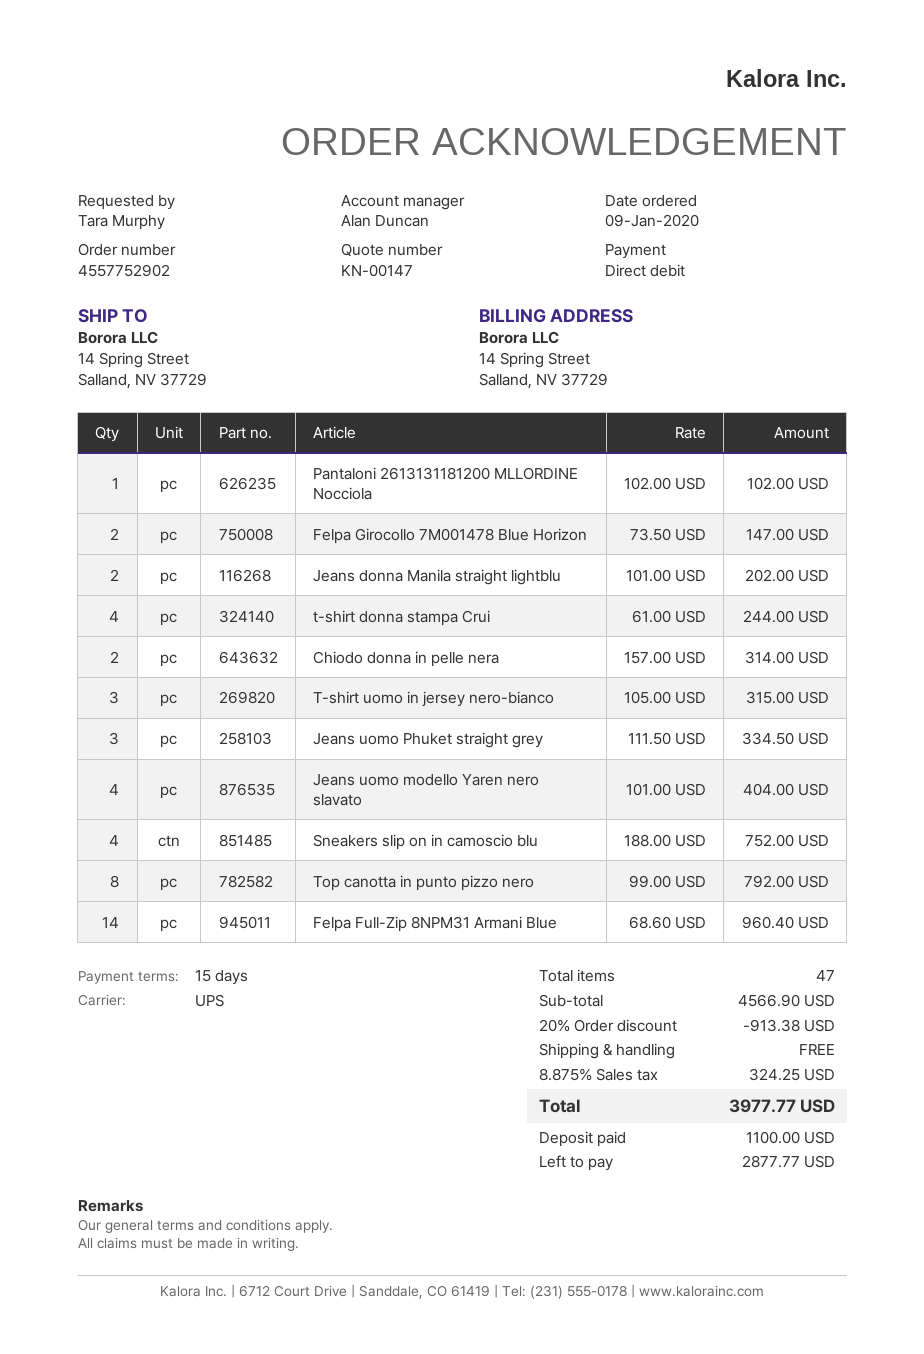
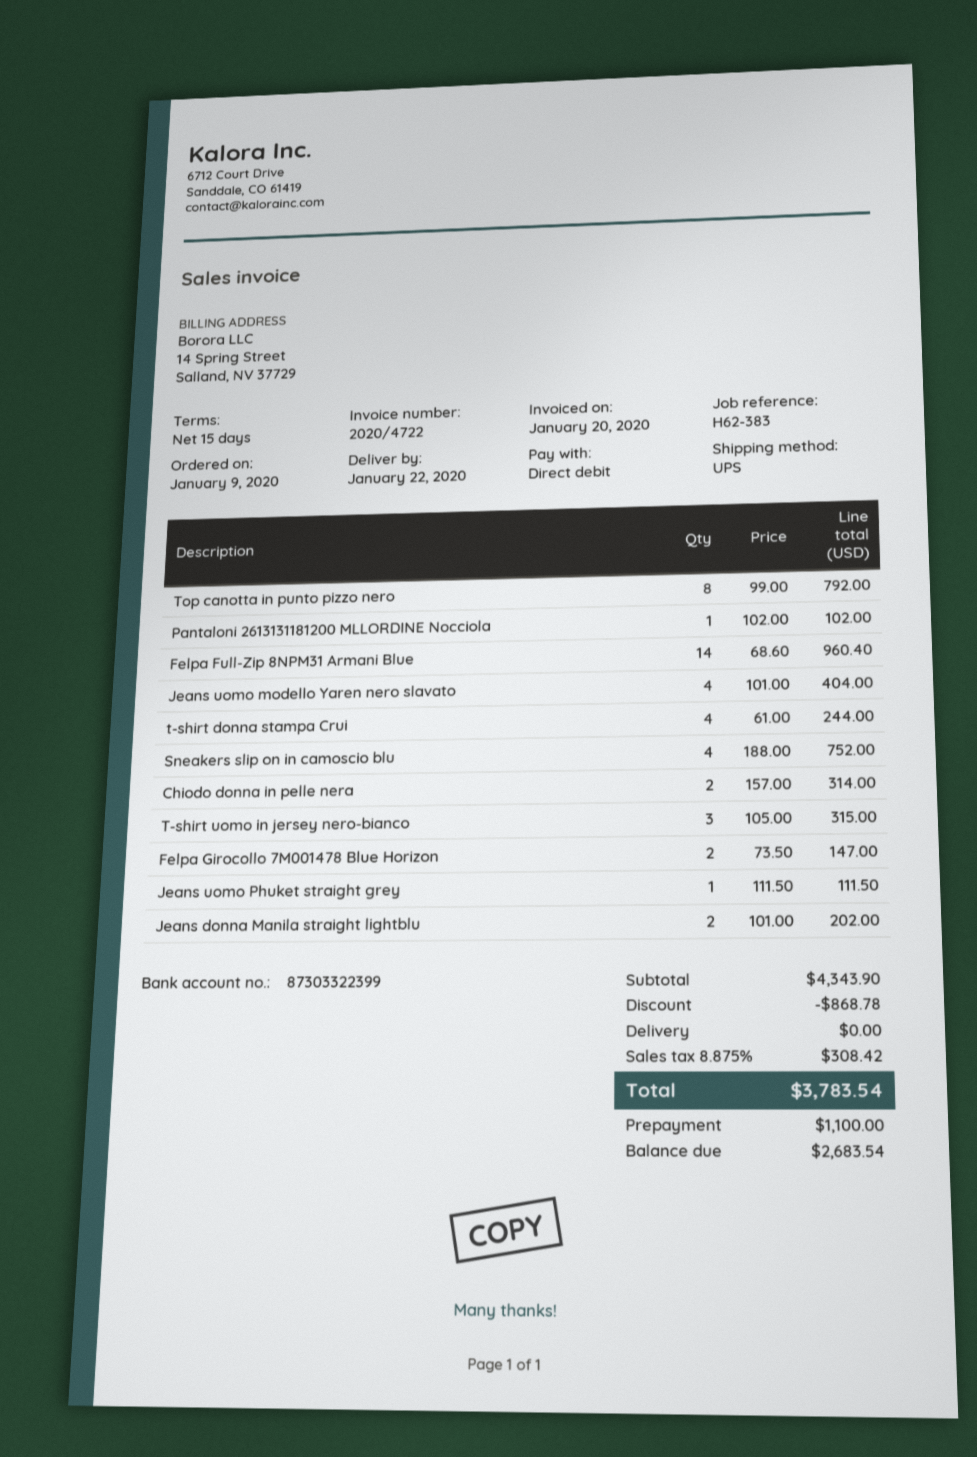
Jeans uomo Phuket straight grey: 3 x 111.50 = 334.50 -> 1 x 111.50 = 111.50
subtotal: 4566.90 -> 4343.90
discount: 913.38 -> 868.78
tax: 8.875% = 324.25 -> 8.875% = 308.42
total: 3977.77 -> 3783.54
balance: 2877.77 -> 2683.54

